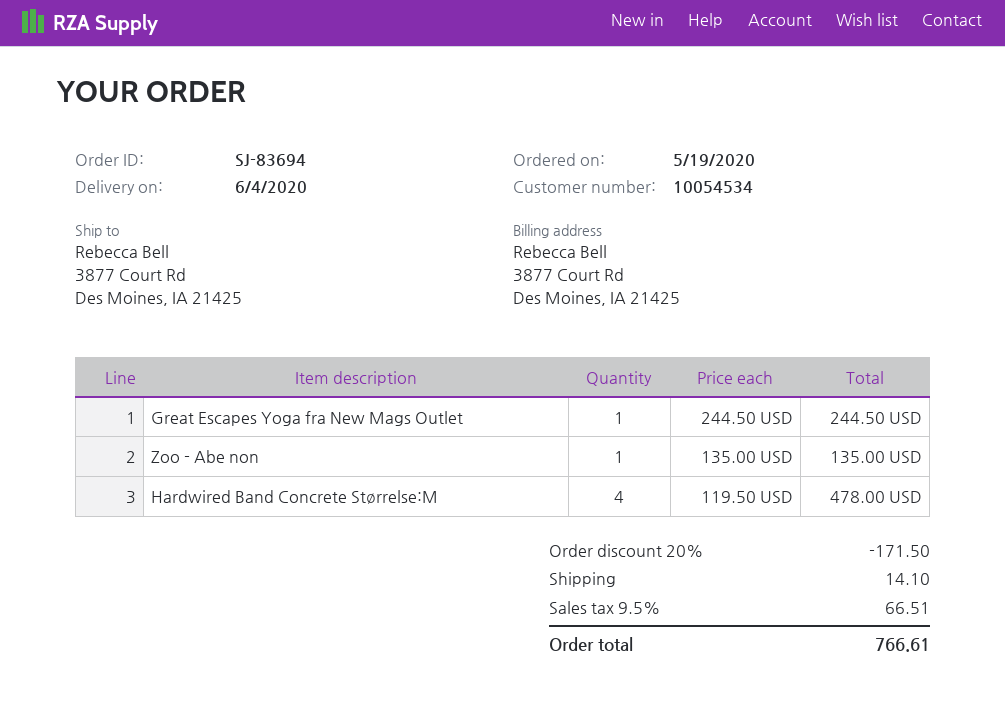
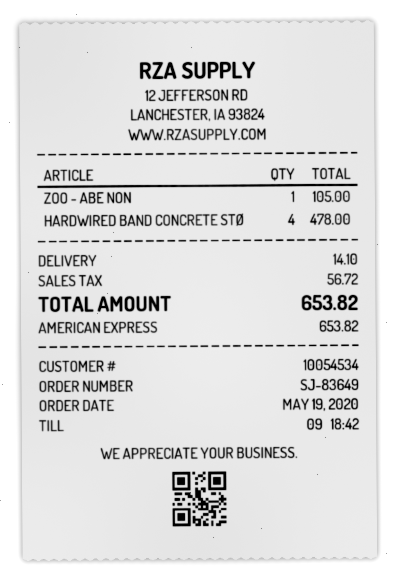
order number: SJ-83694 -> SJ-83649
Great Escapes Yoga fra New Mags Outlet: 1 for 244.50 -> none
Zoo - Abe non: 1 for 135.00 -> 1 for 105.00
discount: 20% = 171.50 -> none
tax: 66.51 -> 56.72
total: 766.61 -> 653.82

